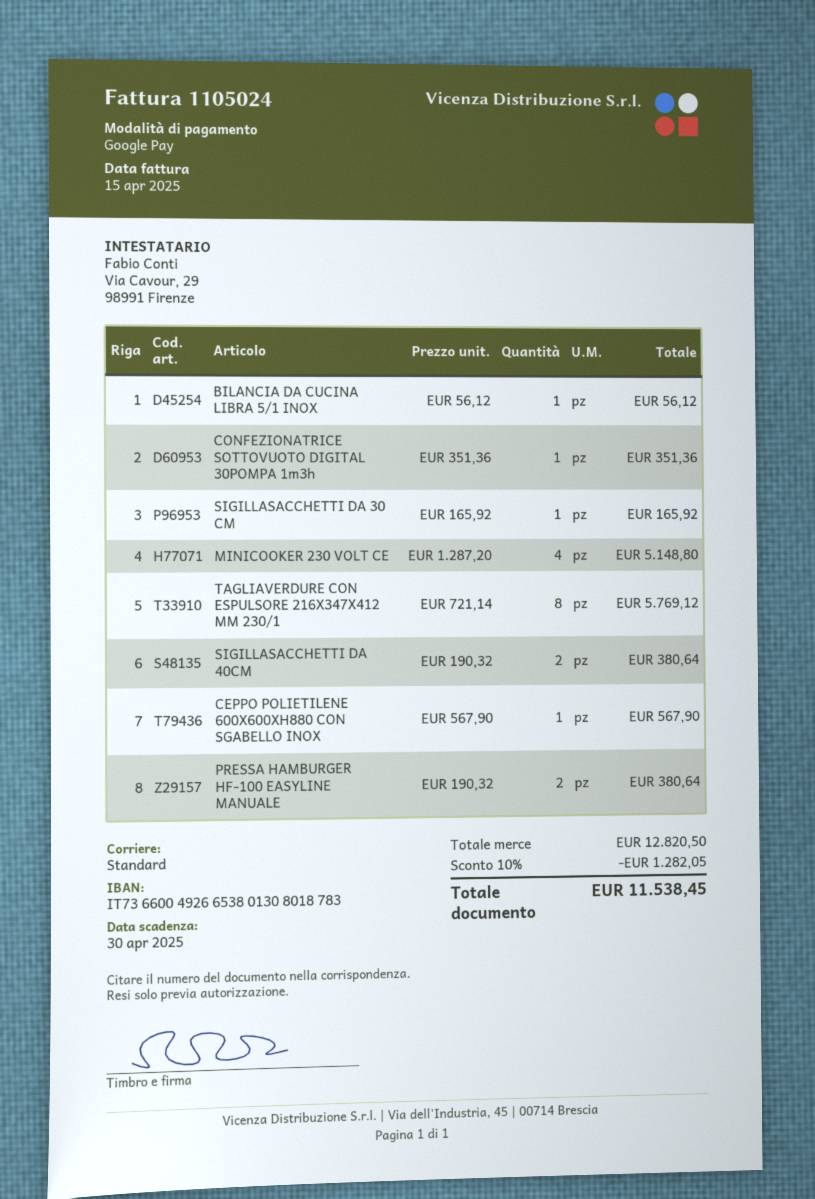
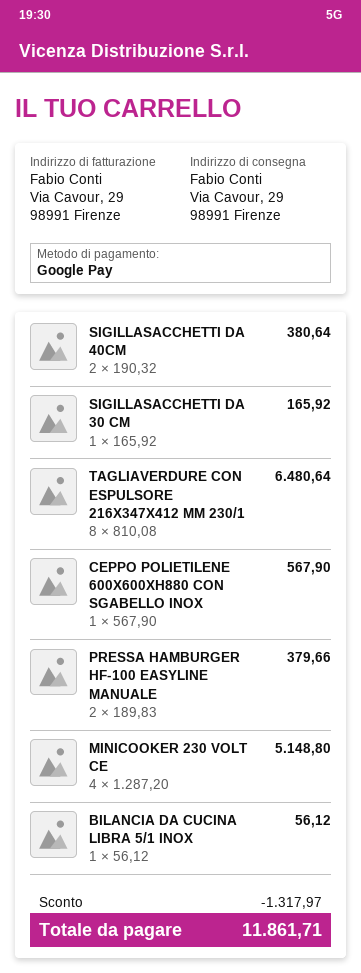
CONFEZIONATRICE SOTTOVUOTO DIGITAL 30POMPA 1m3h: 1 x 351.36 = 351.36 -> none
TAGLIAVERDURE CON ESPULSORE 216X347X412 MM 230/1: 8 x 721.14 = 5769.12 -> 8 x 810.08 = 6480.64
PRESSA HAMBURGER HF-100 EASYLINE MANUALE: 2 x 190.32 = 380.64 -> 2 x 189.83 = 379.66
discount: 1282.05 -> 1317.97
total: 11538.45 -> 11861.71

